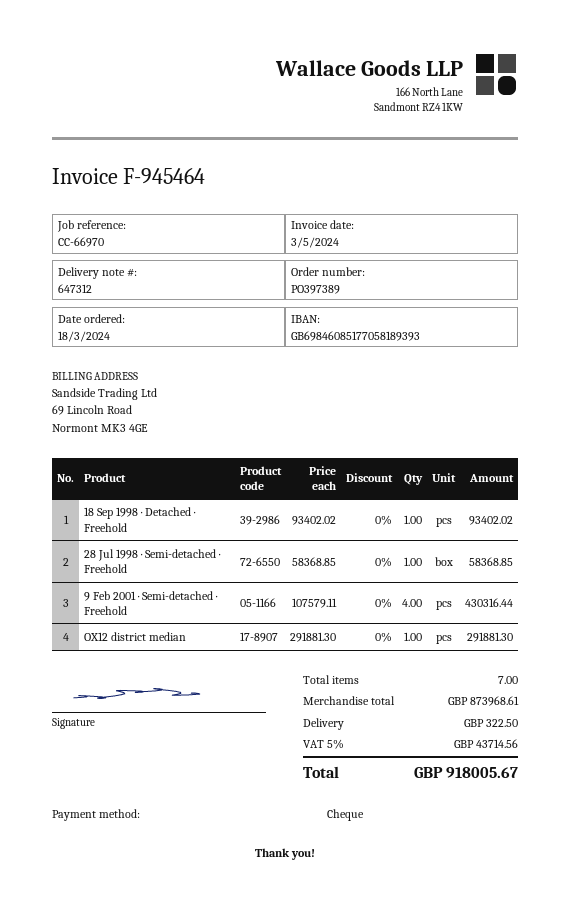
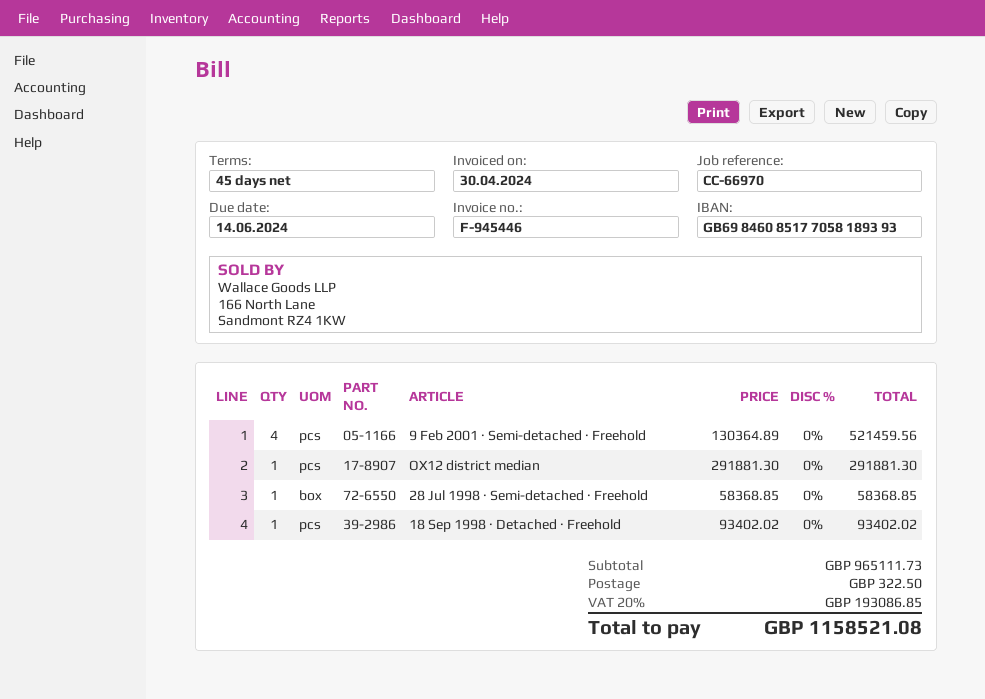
invoice number: F-945464 -> F-945446
invoice date: 2024-05-03 -> 2024-04-30
9 Feb 2001 · Semi-detached · Freehold: 4 x 107579.11 = 430316.44 -> 4 x 130364.89 = 521459.56
subtotal: 873968.61 -> 965111.73
tax: 5% = 43714.56 -> 20% = 193086.85
total: 918005.67 -> 1158521.08

